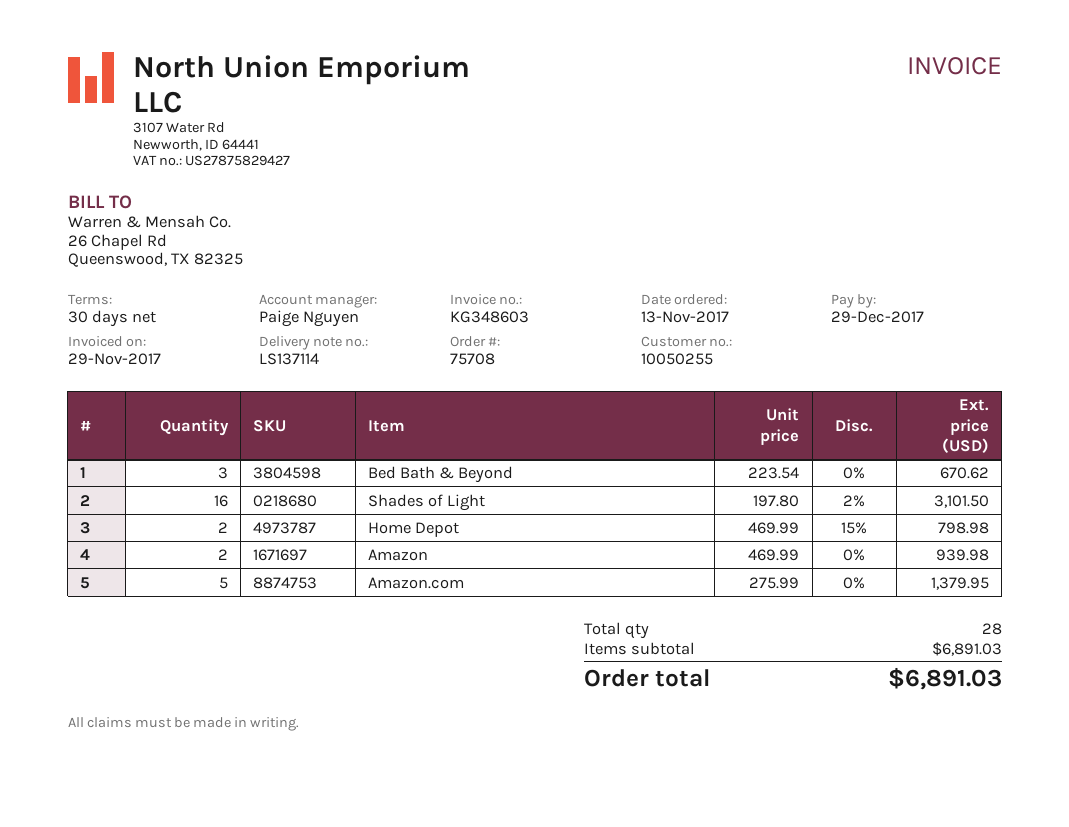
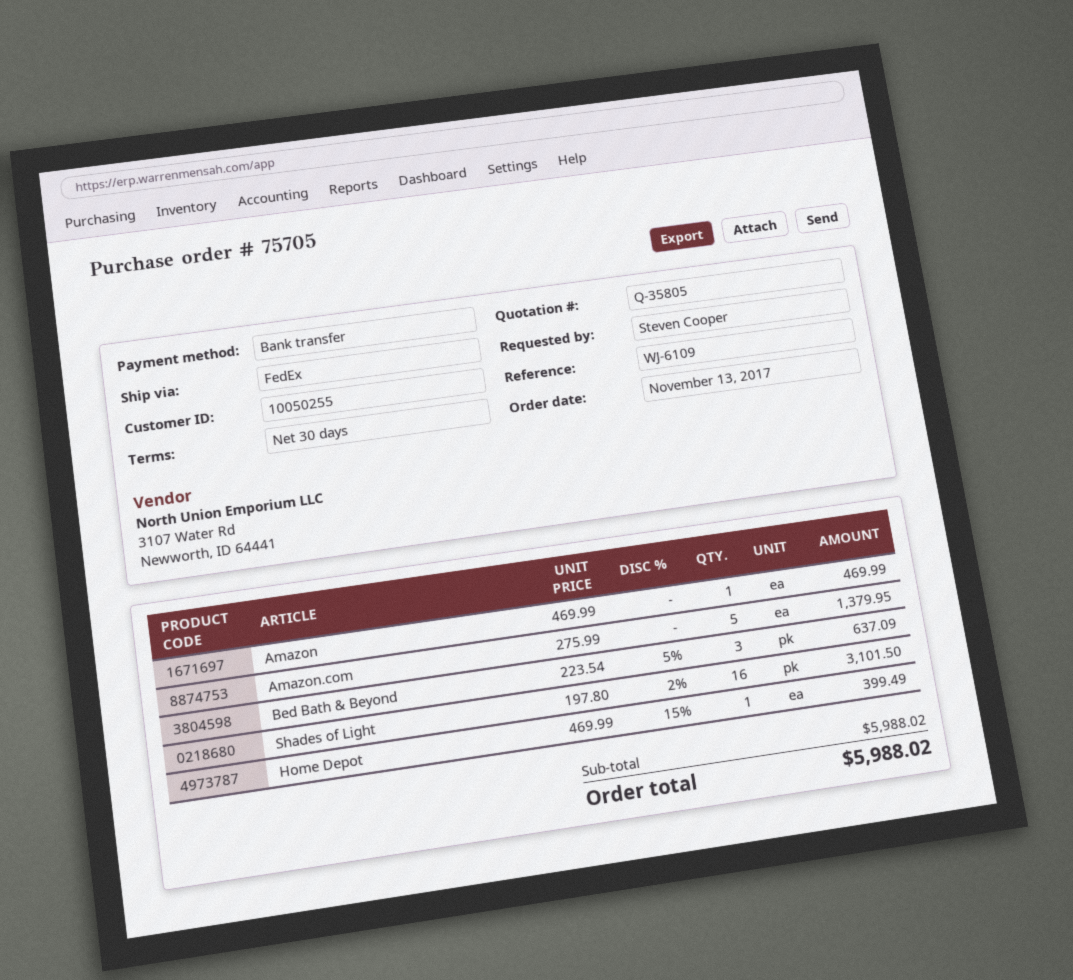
order number: 75708 -> 75705
Bed Bath & Beyond: 3 x 223.54 = 670.62 -> 3 x 223.54 - 5% = 637.09
Home Depot: 2 x 469.99 - 15% = 798.98 -> 1 x 469.99 - 15% = 399.49
Amazon: 2 x 469.99 = 939.98 -> 1 x 469.99 = 469.99
subtotal: 6891.03 -> 5988.02
total: 6891.03 -> 5988.02

